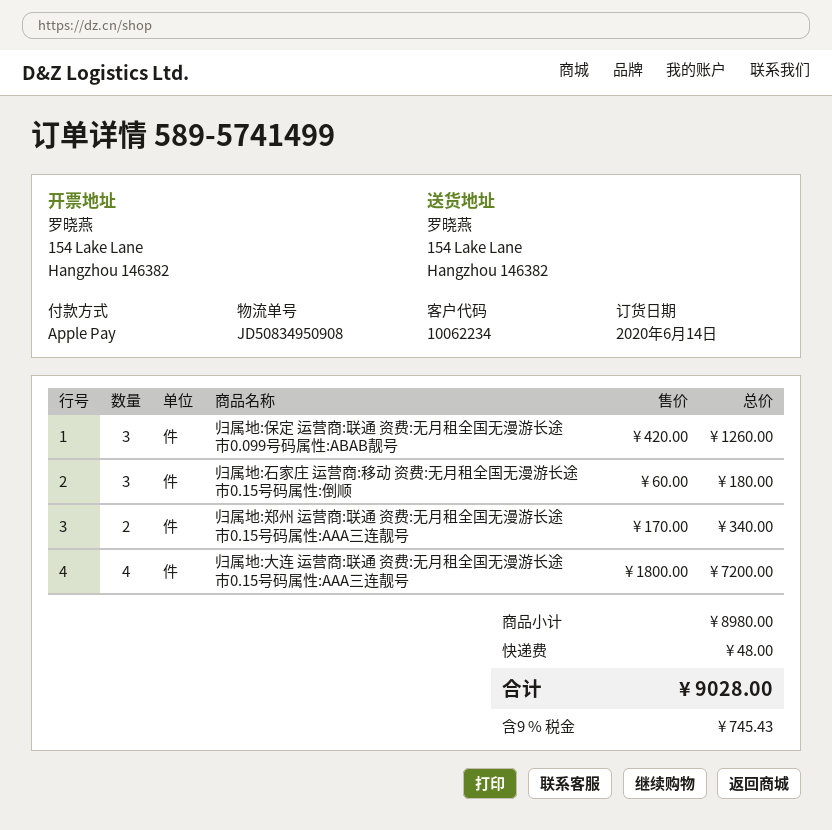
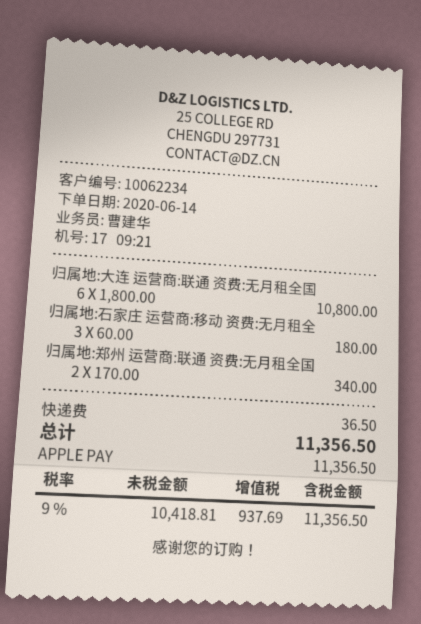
归属地:保定 运营商:联通 资费:无月租全国无漫游长途市0.099号码属性:ABAB靓号: 3 x 420.00 = 1260.00 -> none
归属地:大连 运营商:联通 资费:无月租全国无漫游长途市0.15号码属性:AAA三连靓号: 4 x 1800.00 = 7200.00 -> 6 x 1800.00 = 10800.00
shipping: 48.00 -> 36.50
tax: 9% = 745.43 -> 9% = 937.69
total: 9028.00 -> 11356.50

